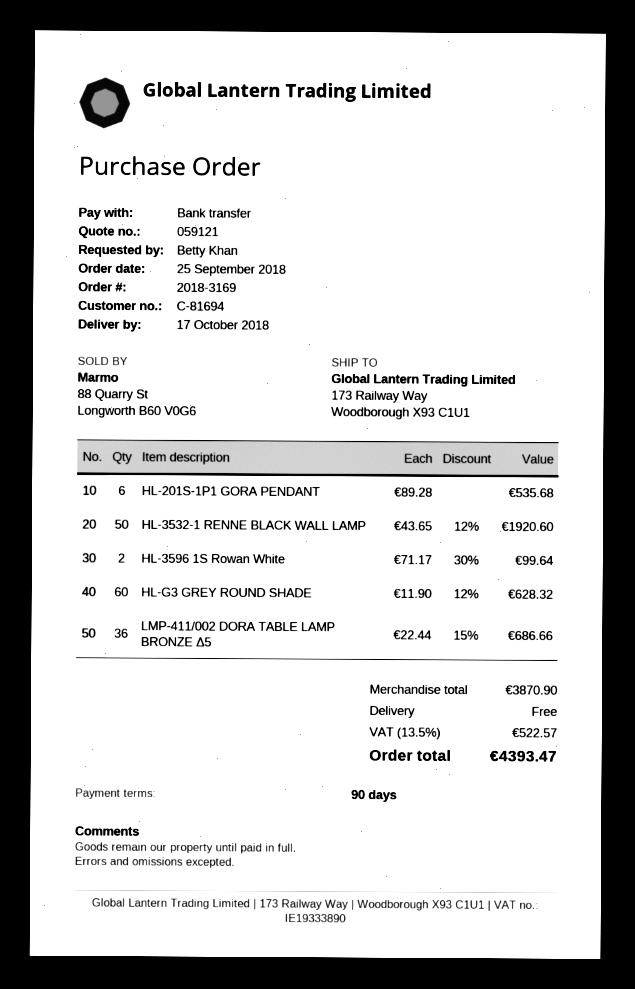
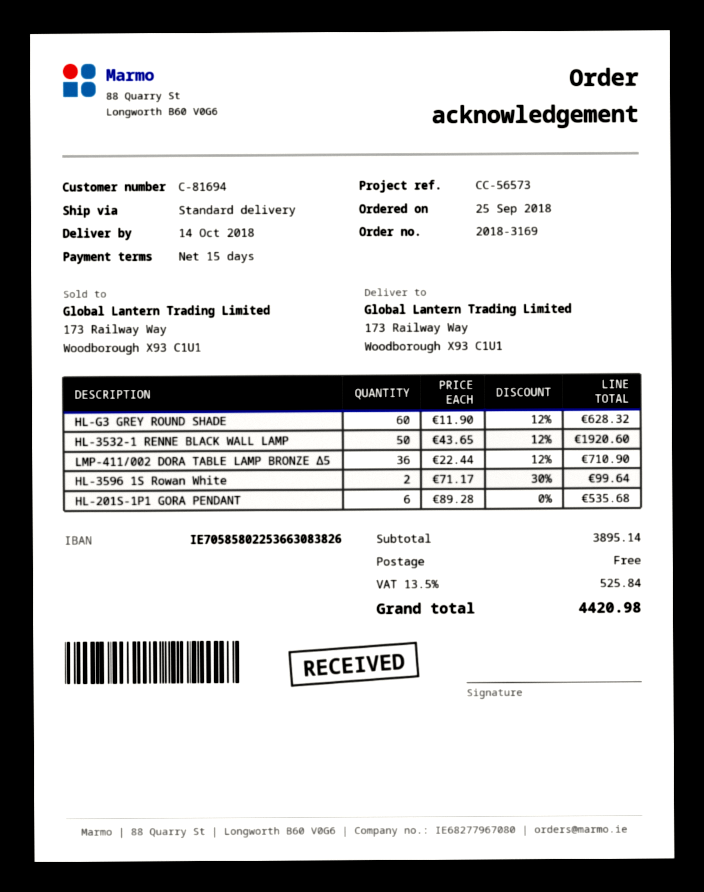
delivery date: 2018-10-17 -> 2018-10-14
payment terms: 90 days -> 15 days
LMP-411/002 DORA TABLE LAMP BRONZE Δ5: 36 x 22.44 - 15% = 686.66 -> 36 x 22.44 - 12% = 710.90
subtotal: 3870.90 -> 3895.14
tax: 13.5% = 522.57 -> 13.5% = 525.84
total: 4393.47 -> 4420.98

